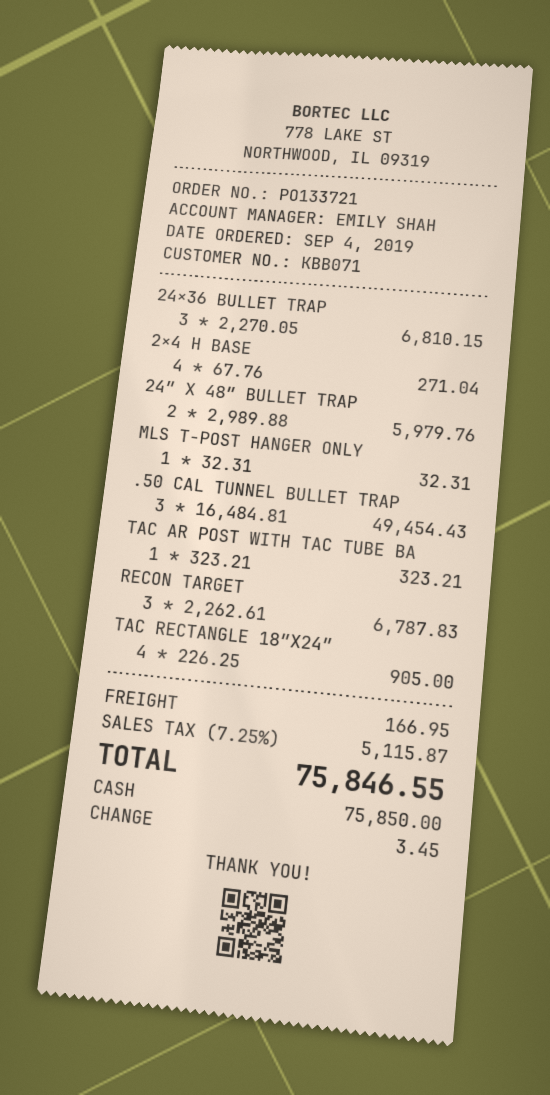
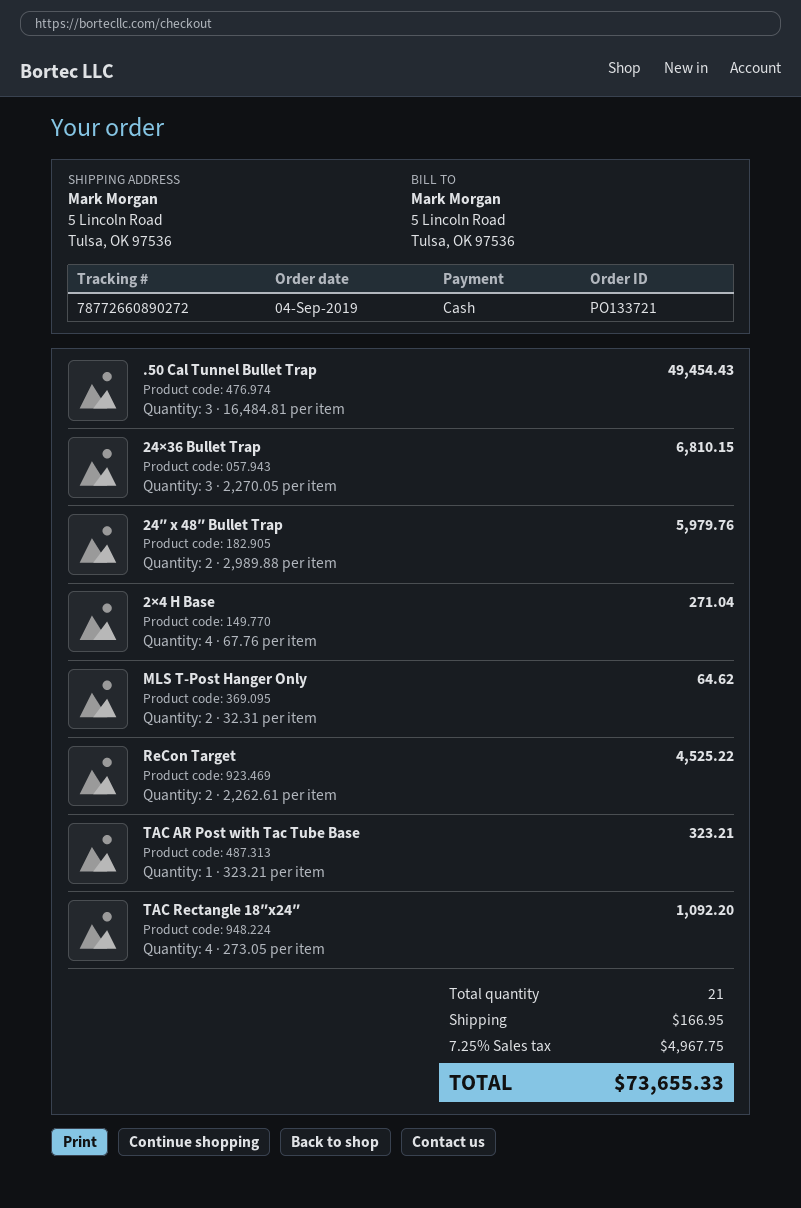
MLS T-POST HANGER ONLY: 1 x 32.31 = 32.31 -> 2 x 32.31 = 64.62
RECON TARGET: 3 x 2262.61 = 6787.83 -> 2 x 2262.61 = 4525.22
TAC RECTANGLE 18″X24″: 4 x 226.25 = 905.00 -> 4 x 273.05 = 1092.20
tax: 7.25% = 5115.87 -> 7.25% = 4967.75
total: 75846.55 -> 73655.33

